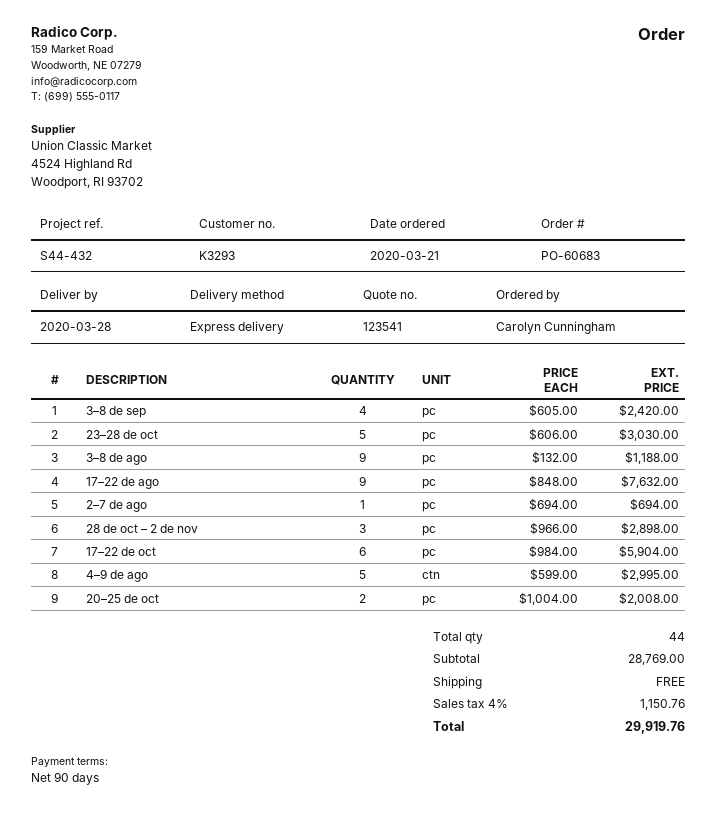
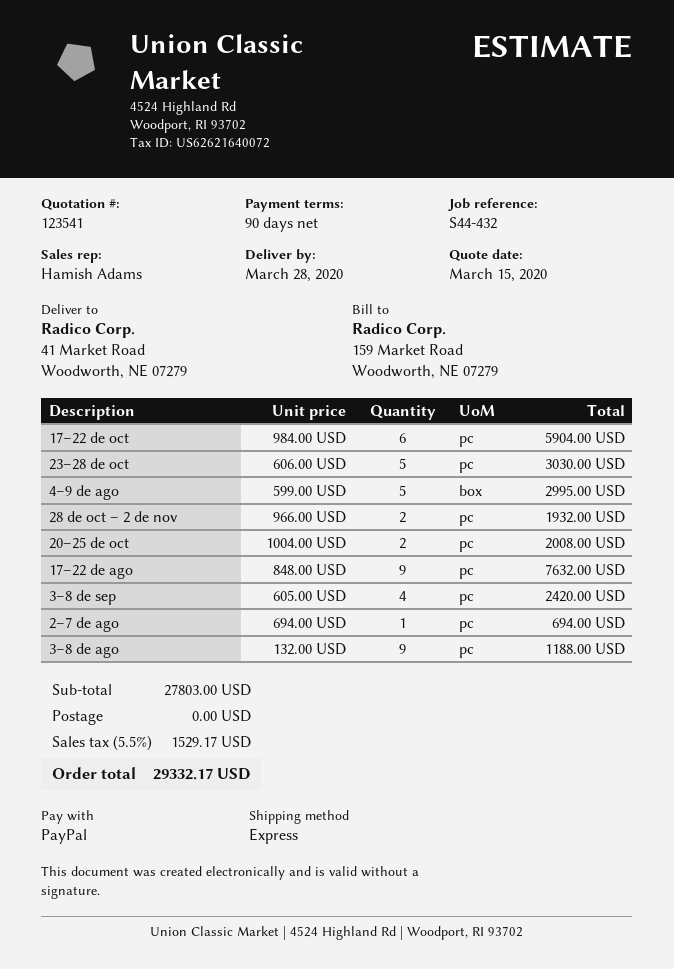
28 de oct – 2 de nov: 3 x 966.00 = 2898.00 -> 2 x 966.00 = 1932.00
subtotal: 28769.00 -> 27803.00
tax: 4% = 1150.76 -> 5.5% = 1529.17
total: 29919.76 -> 29332.17

